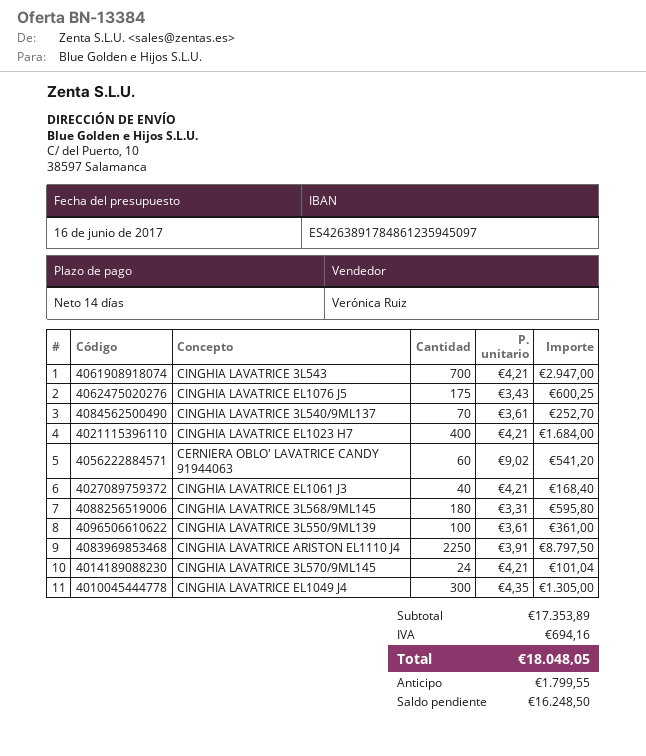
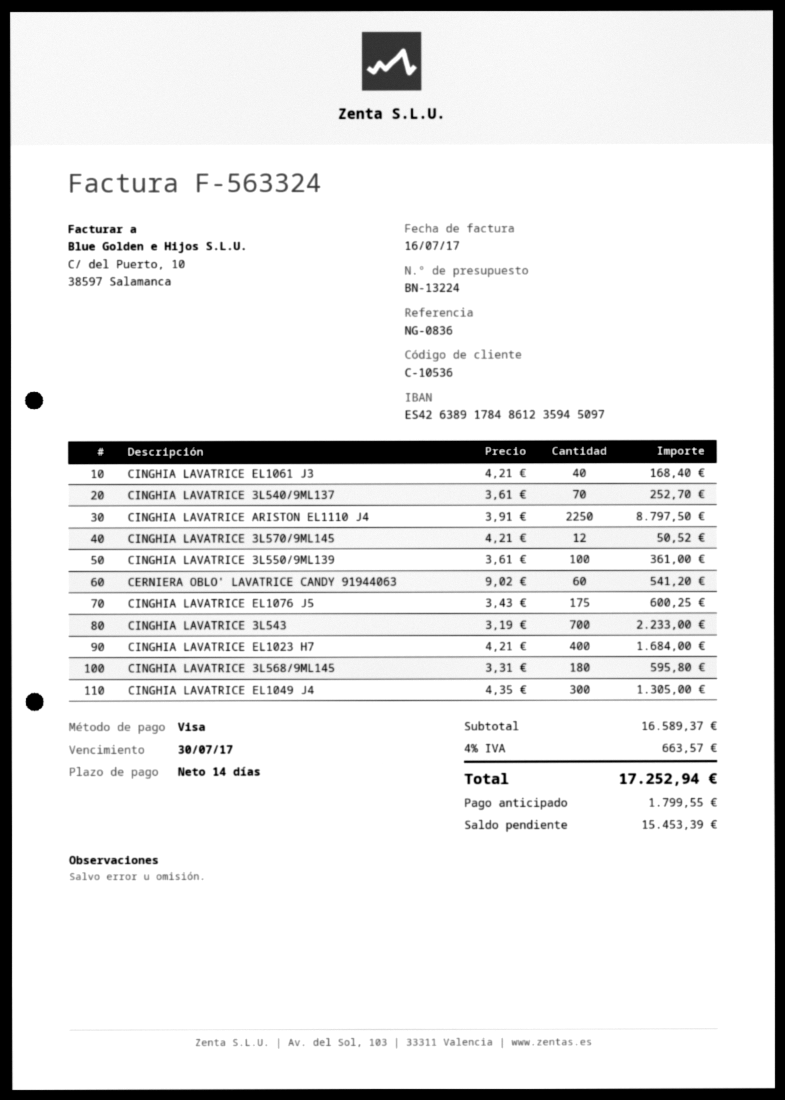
quote number: BN-13384 -> BN-13224
CINGHIA LAVATRICE 3L543: 700 x 4.21 = 2947.00 -> 700 x 3.19 = 2233.00
CINGHIA LAVATRICE 3L570/9ML145: 24 x 4.21 = 101.04 -> 12 x 4.21 = 50.52
subtotal: 17353.89 -> 16589.37
tax: 694.16 -> 663.57
total: 18048.05 -> 17252.94
balance: 16248.50 -> 15453.39

